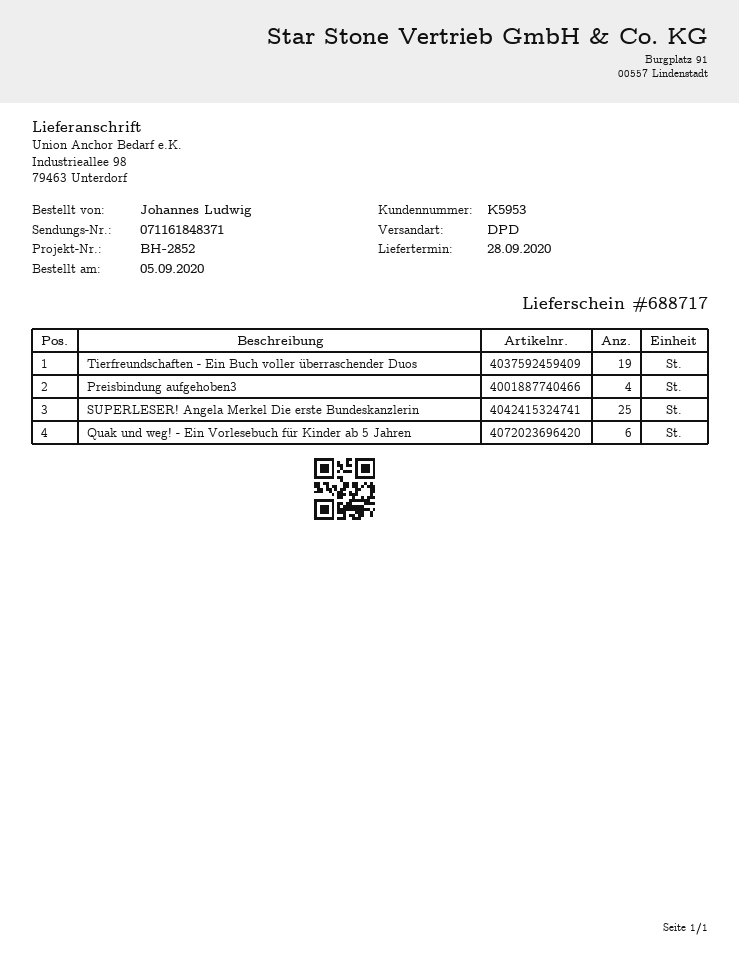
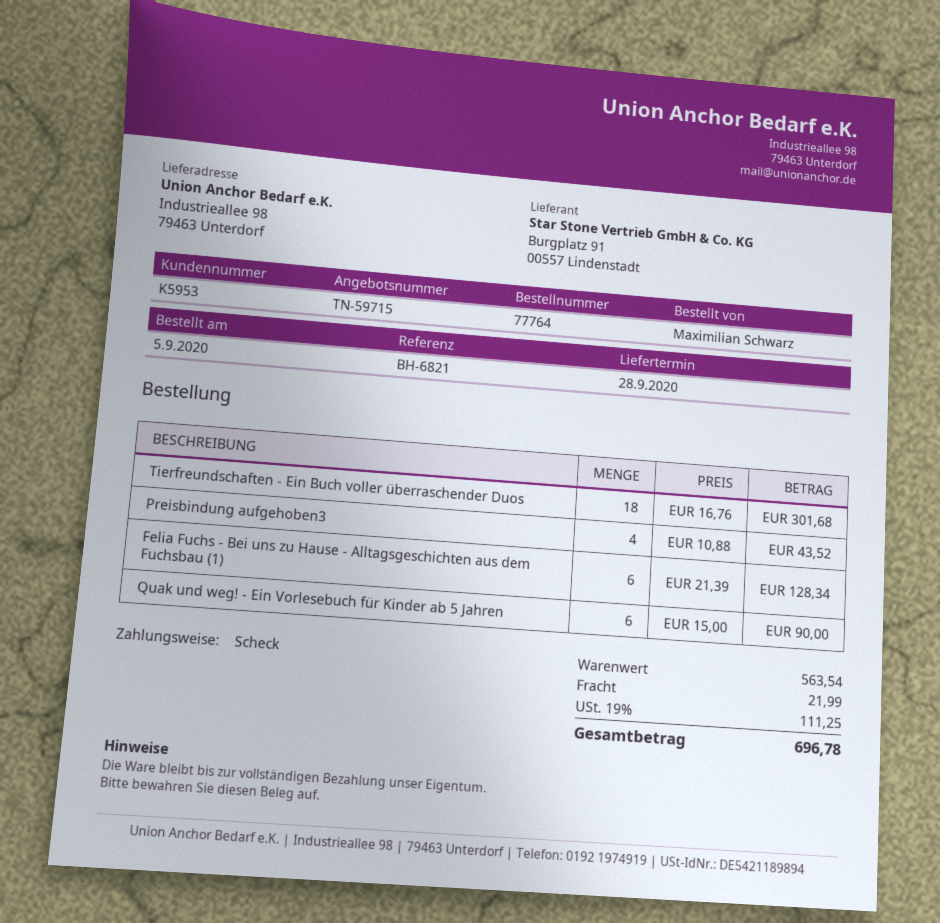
reference: BH-2852 -> BH-6821
ordered by: Johannes Ludwig -> Maximilian Schwarz
Tierfreundschaften - Ein Buch voller überraschender Duos: 19 -> 18
SUPERLESER! Angela Merkel Die erste Bundeskanzlerin: 25 -> none
Felia Fuchs - Bei uns zu Hause - Alltagsgeschichten aus dem Fuchsbau (1): none -> 6

